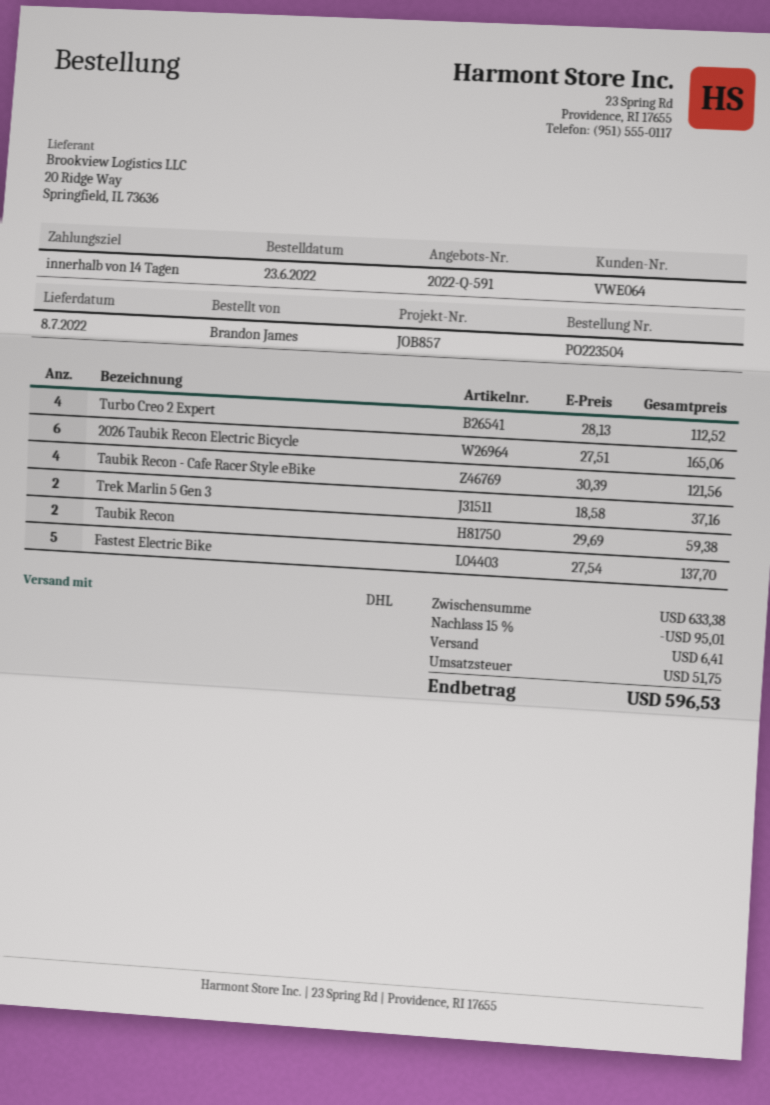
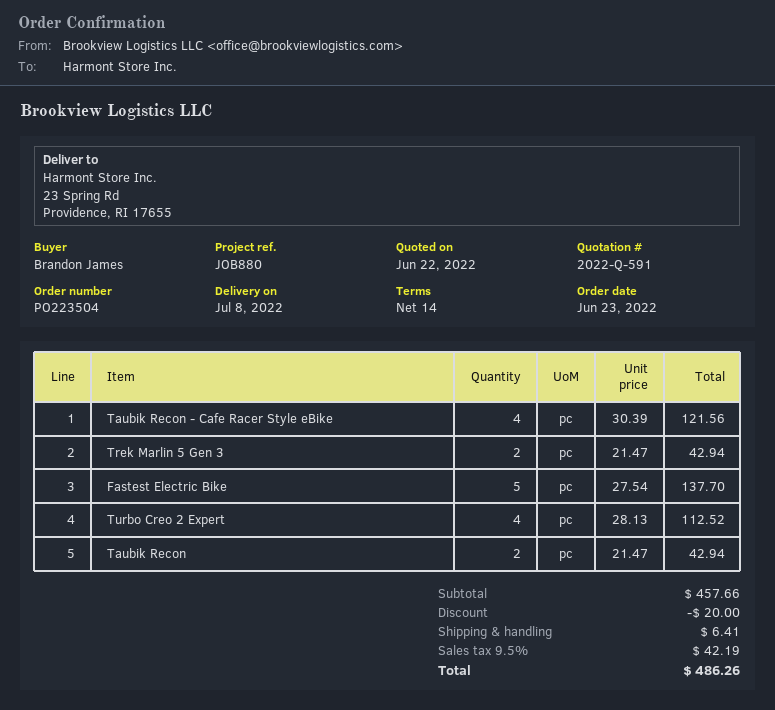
reference: JOB857 -> JOB880
2026 Taubik Recon Electric Bicycle: 6 x 27.51 = 165.06 -> none
Trek Marlin 5 Gen 3: 2 x 18.58 = 37.16 -> 2 x 21.47 = 42.94
Taubik Recon: 2 x 29.69 = 59.38 -> 2 x 21.47 = 42.94
subtotal: 633.38 -> 457.66
discount: 95.01 -> 20.00
tax: 51.75 -> 42.19
total: 596.53 -> 486.26

